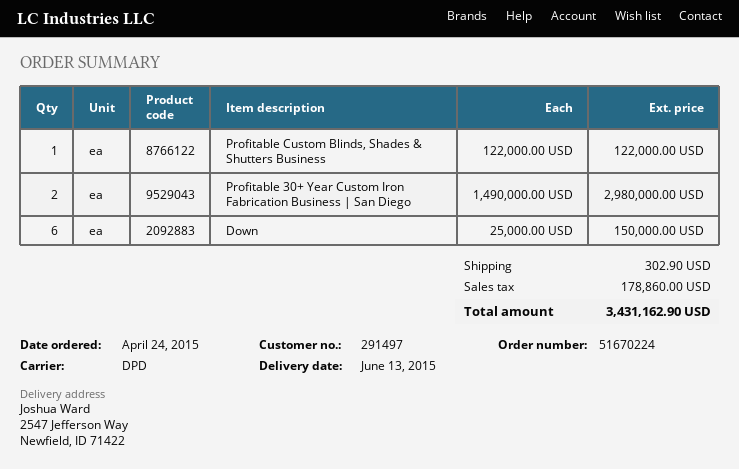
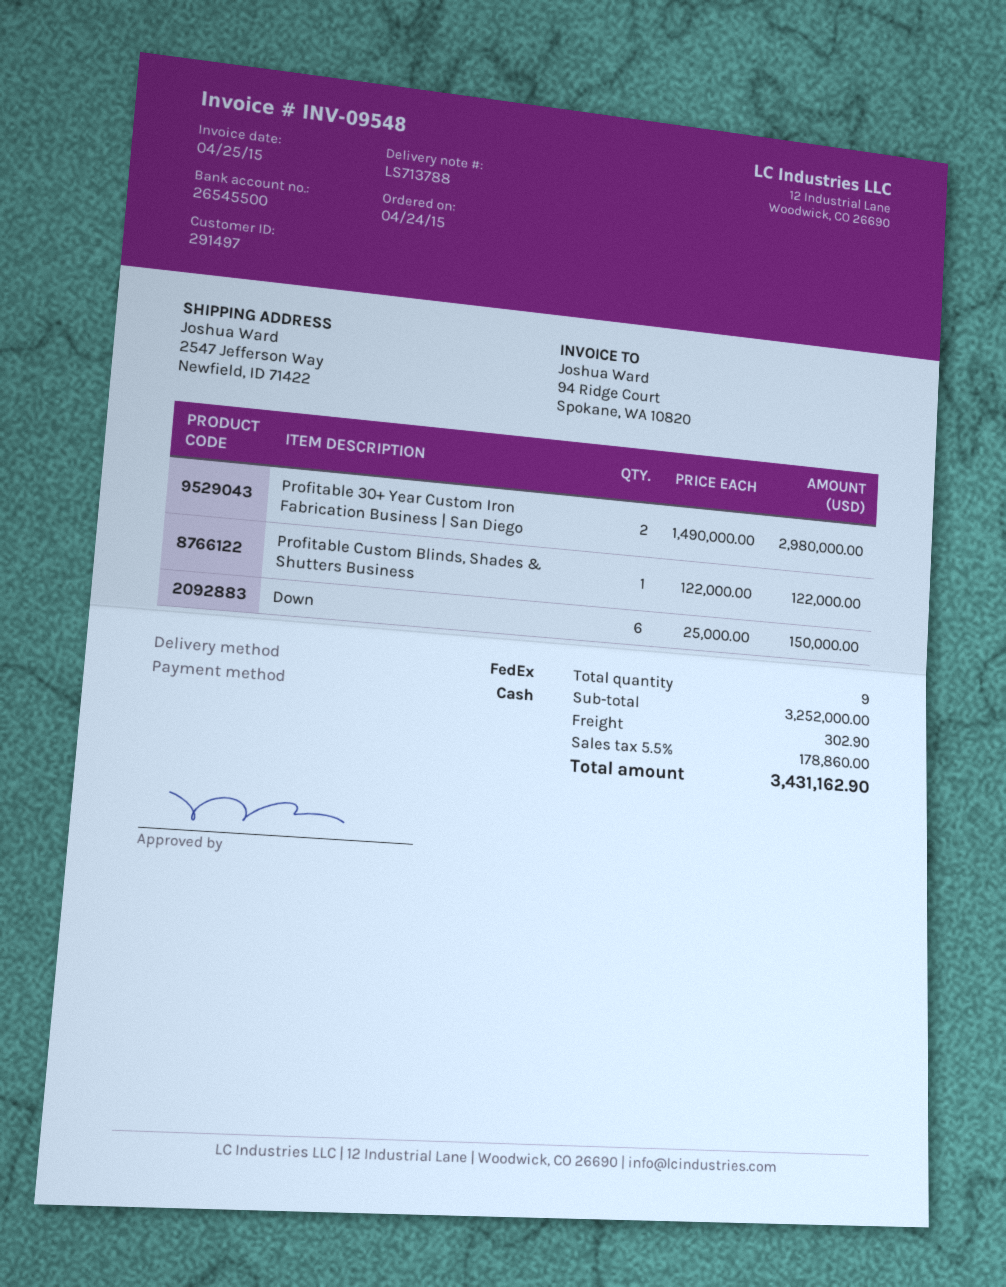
shipping method: DPD -> FedEx

